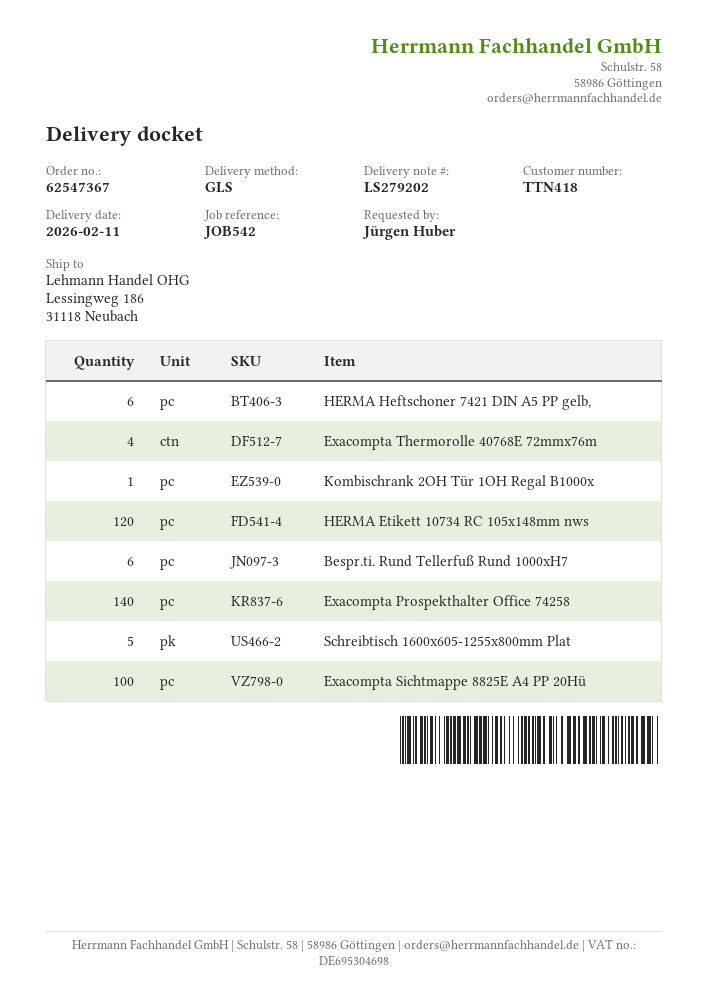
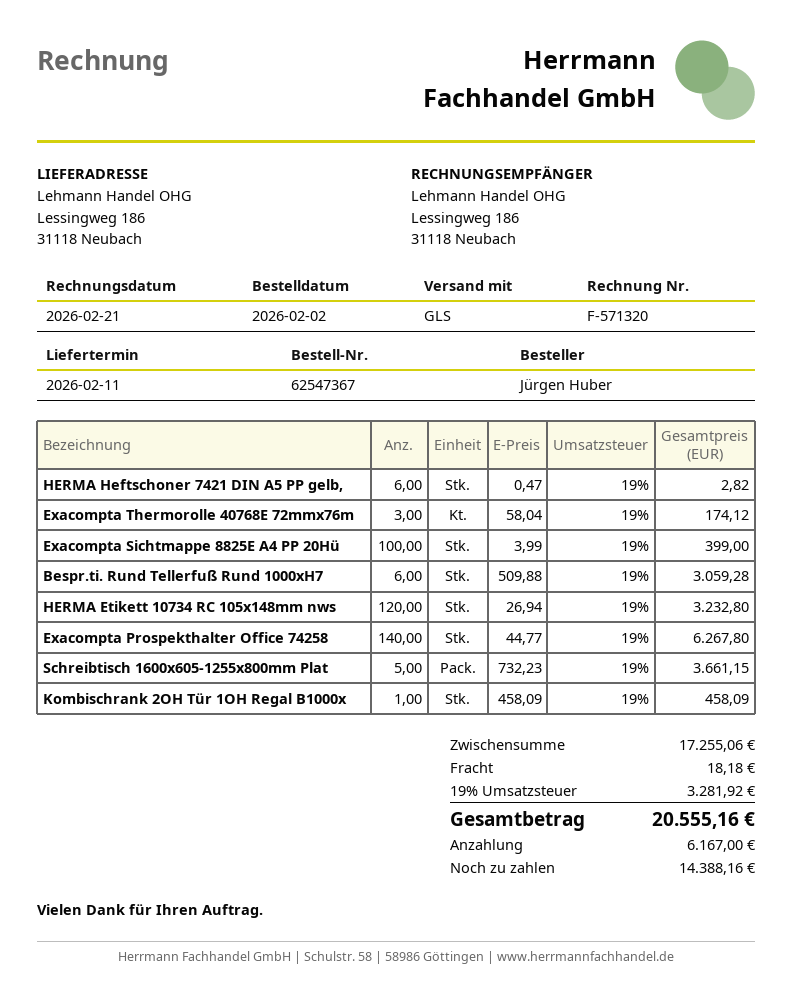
Exacompta Thermorolle 40768E 72mmx76m: 4 -> 3

